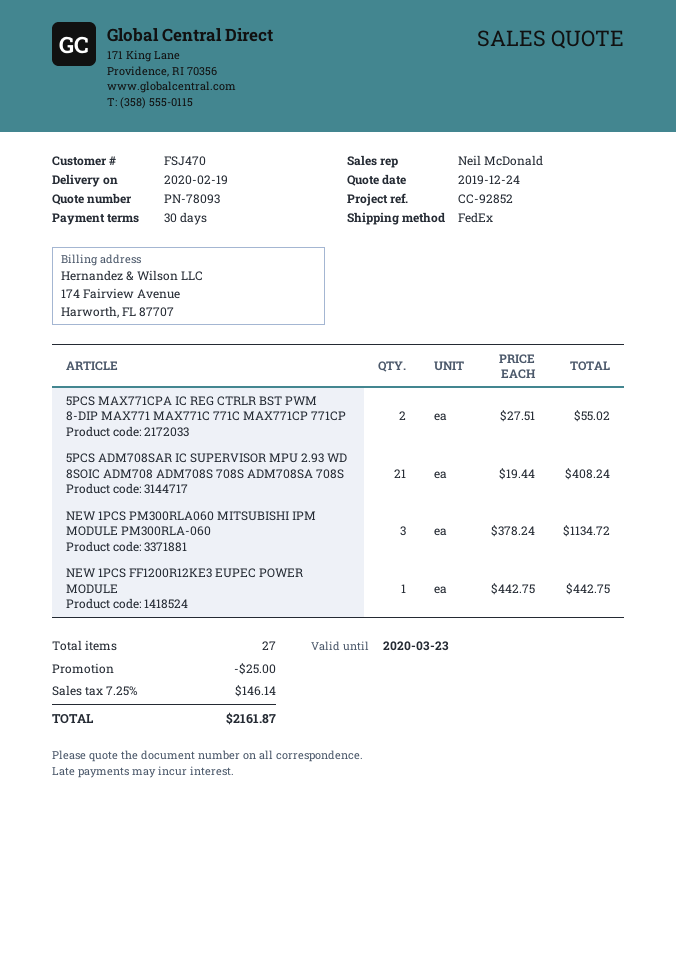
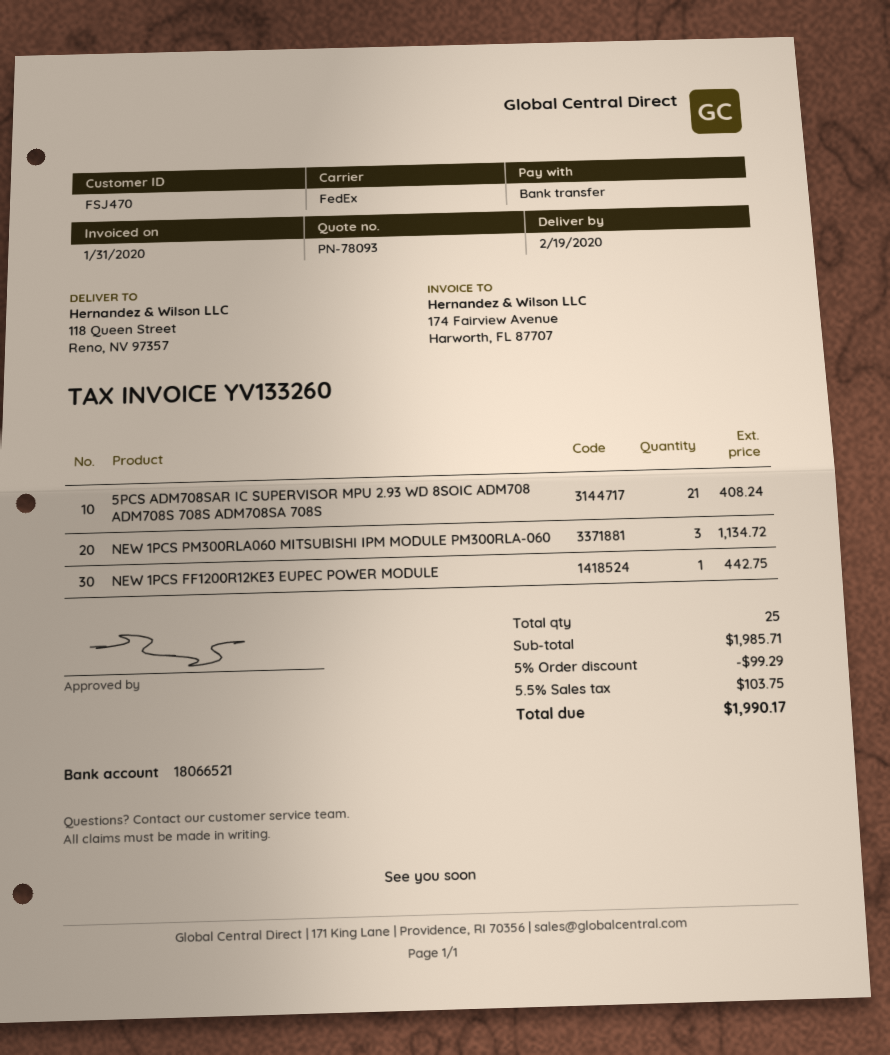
5PCS MAX771CPA IC REG CTRLR BST PWM 8-DIP MAX771 MAX771C 771C MAX771CP 771CP: 2 for 55.02 -> none
total quantity: 27 -> 25
discount: 25.00 -> 99.29
tax: 7.25% = 146.14 -> 5.5% = 103.75
total: 2161.87 -> 1990.17

